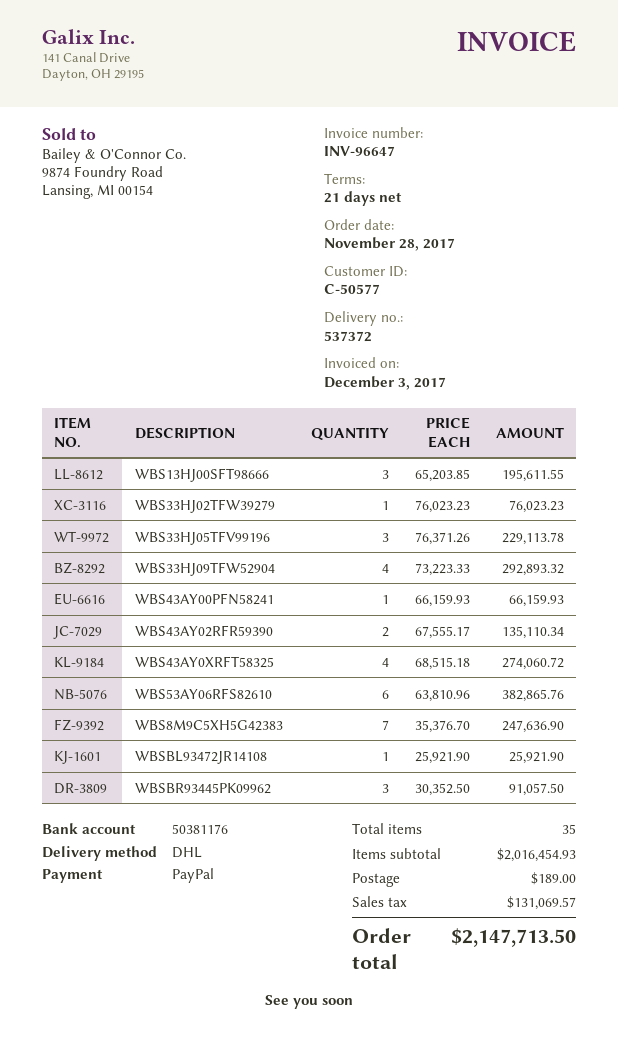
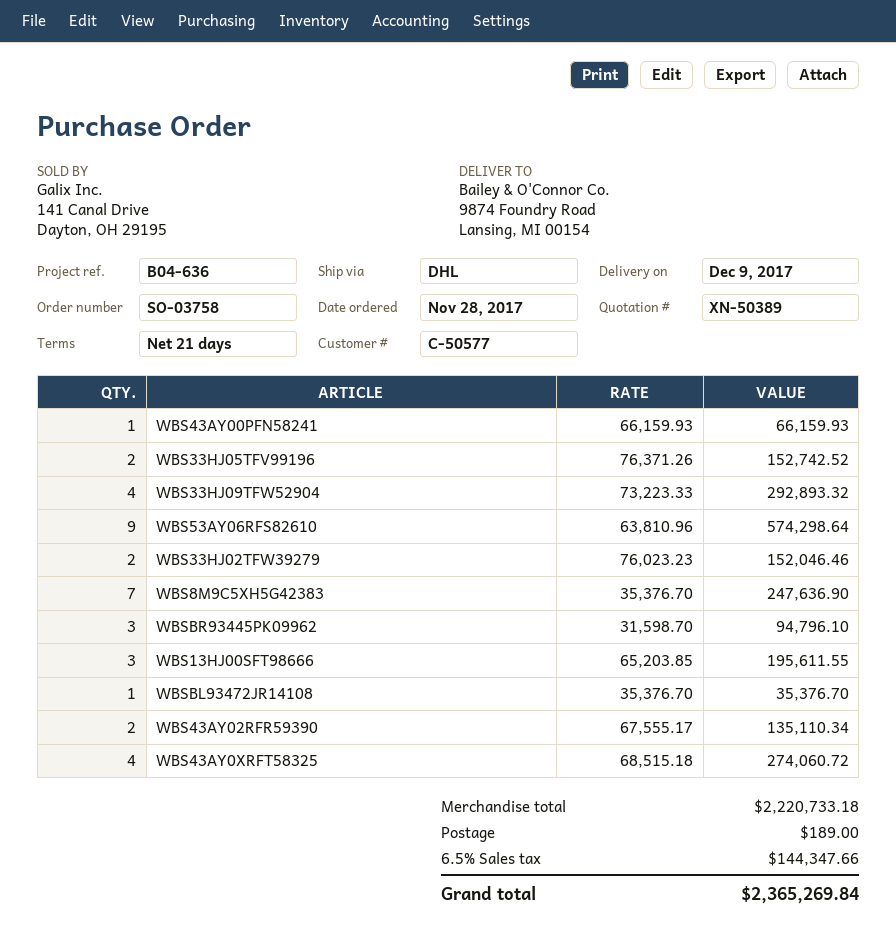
WBS33HJ02TFW39279: 1 x 76023.23 = 76023.23 -> 2 x 76023.23 = 152046.46
WBS33HJ05TFV99196: 3 x 76371.26 = 229113.78 -> 2 x 76371.26 = 152742.52
WBS53AY06RFS82610: 6 x 63810.96 = 382865.76 -> 9 x 63810.96 = 574298.64
WBSBL93472JR14108: 1 x 25921.90 = 25921.90 -> 1 x 35376.70 = 35376.70
WBSBR93445PK09962: 3 x 30352.50 = 91057.50 -> 3 x 31598.70 = 94796.10
subtotal: 2016454.93 -> 2220733.18
tax: 131069.57 -> 144347.66
total: 2147713.50 -> 2365269.84

